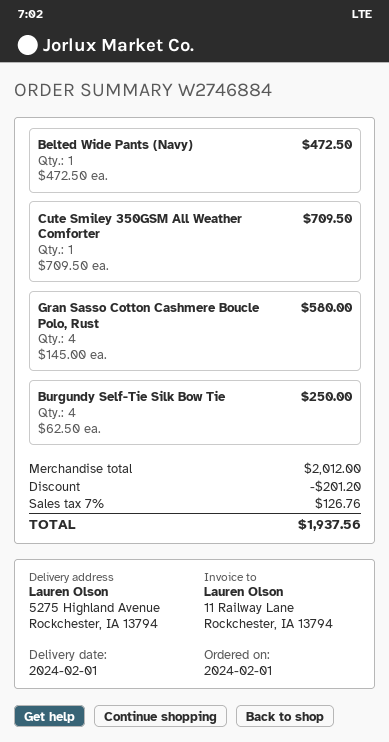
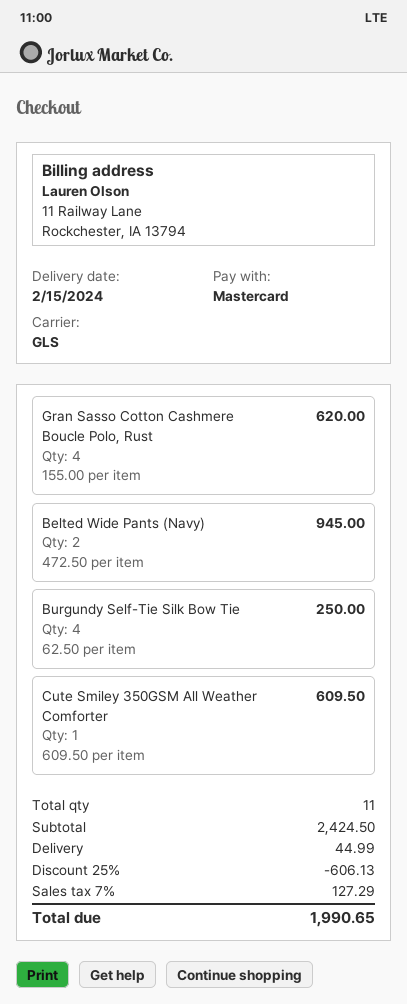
delivery date: 2024-02-01 -> 2024-02-15
Belted Wide Pants (Navy): 1 x 472.50 = 472.50 -> 2 x 472.50 = 945.00
Cute Smiley 350GSM All Weather Comforter: 1 x 709.50 = 709.50 -> 1 x 609.50 = 609.50
Gran Sasso Cotton Cashmere Boucle Polo, Rust: 4 x 145.00 = 580.00 -> 4 x 155.00 = 620.00
subtotal: 2012.00 -> 2424.50
discount: 201.20 -> 606.13
shipping: none -> 44.99
tax: 7% = 126.76 -> 7% = 127.29
total: 1937.56 -> 1990.65

